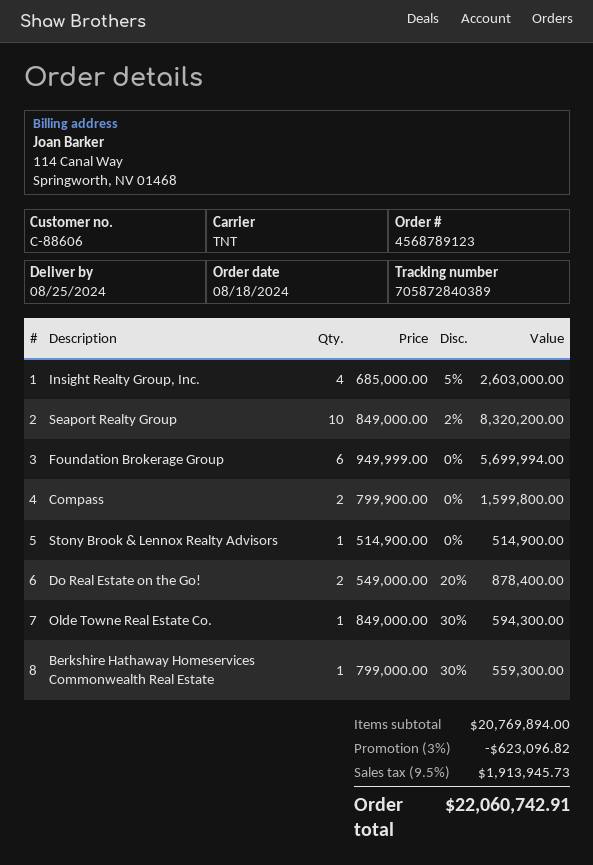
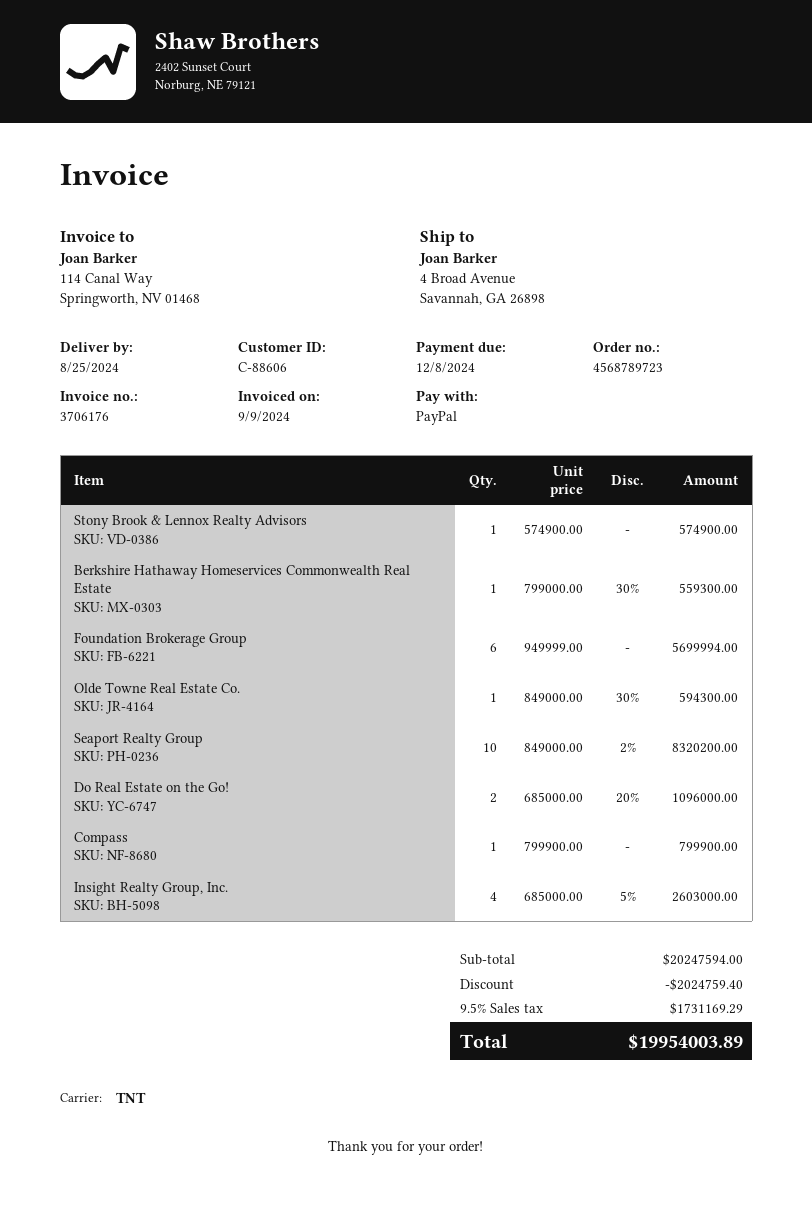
order number: 4568789123 -> 4568789723
Compass: 2 x 799900.00 = 1599800.00 -> 1 x 799900.00 = 799900.00
Stony Brook & Lennox Realty Advisors: 1 x 514900.00 = 514900.00 -> 1 x 574900.00 = 574900.00
Do Real Estate on the Go!: 2 x 549000.00 - 20% = 878400.00 -> 2 x 685000.00 - 20% = 1096000.00
subtotal: 20769894.00 -> 20247594.00
discount: 623096.82 -> 2024759.40
tax: 9.5% = 1913945.73 -> 9.5% = 1731169.29
total: 22060742.91 -> 19954003.89

